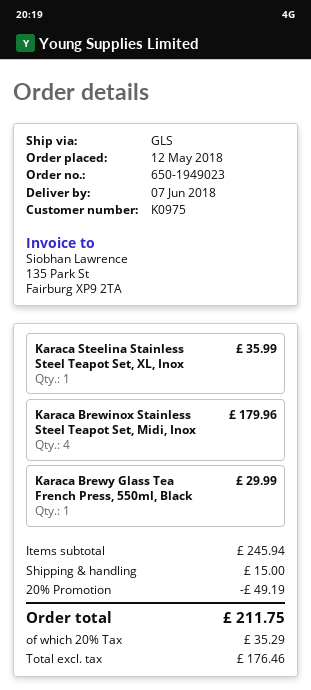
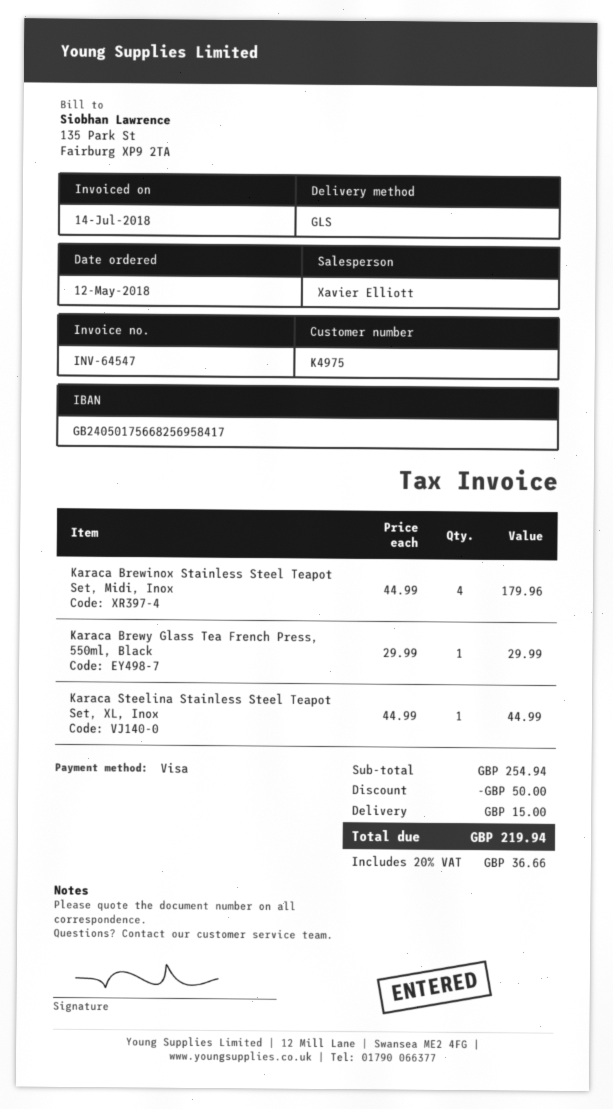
customer number: K0975 -> K4975
Karaca Steelina Stainless Steel Teapot Set, XL, Inox: 1 for 35.99 -> 1 for 44.99
subtotal: 245.94 -> 254.94
discount: 49.19 -> 50.00
tax: 20% = 35.29 -> 20% = 36.66
total: 211.75 -> 219.94

